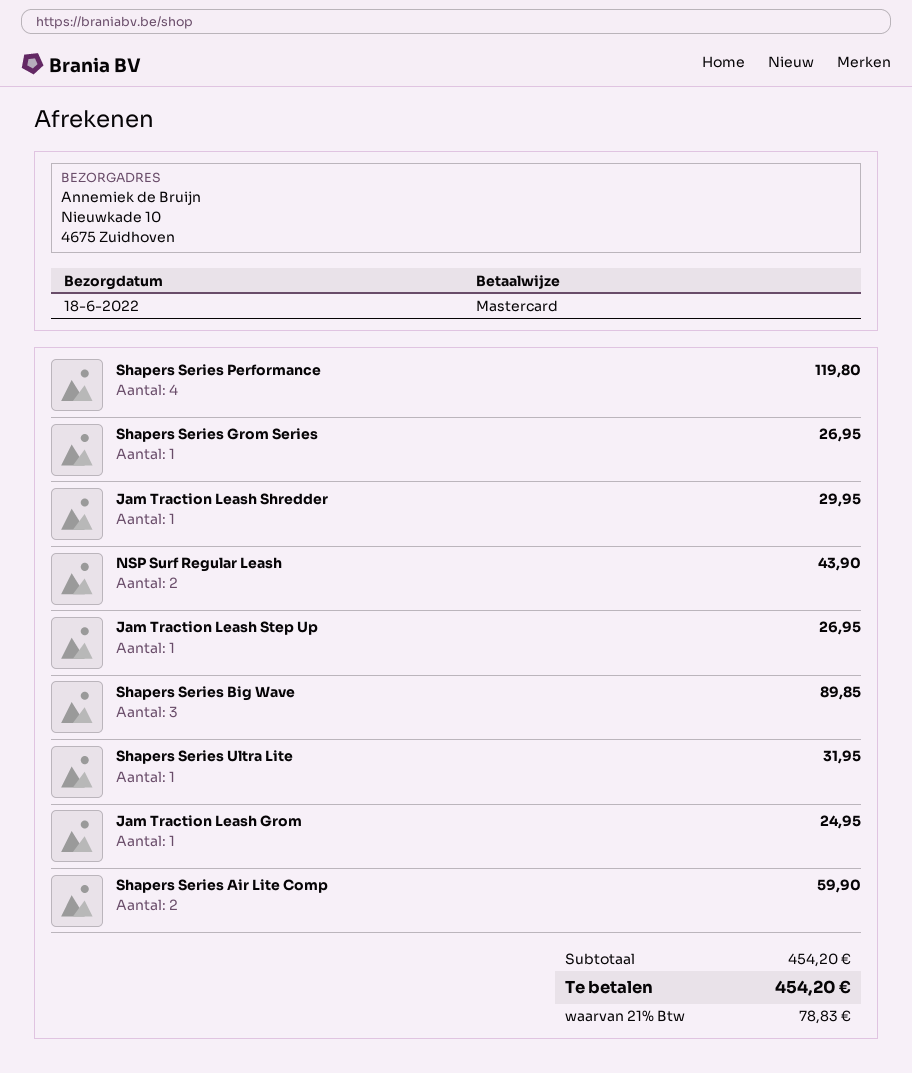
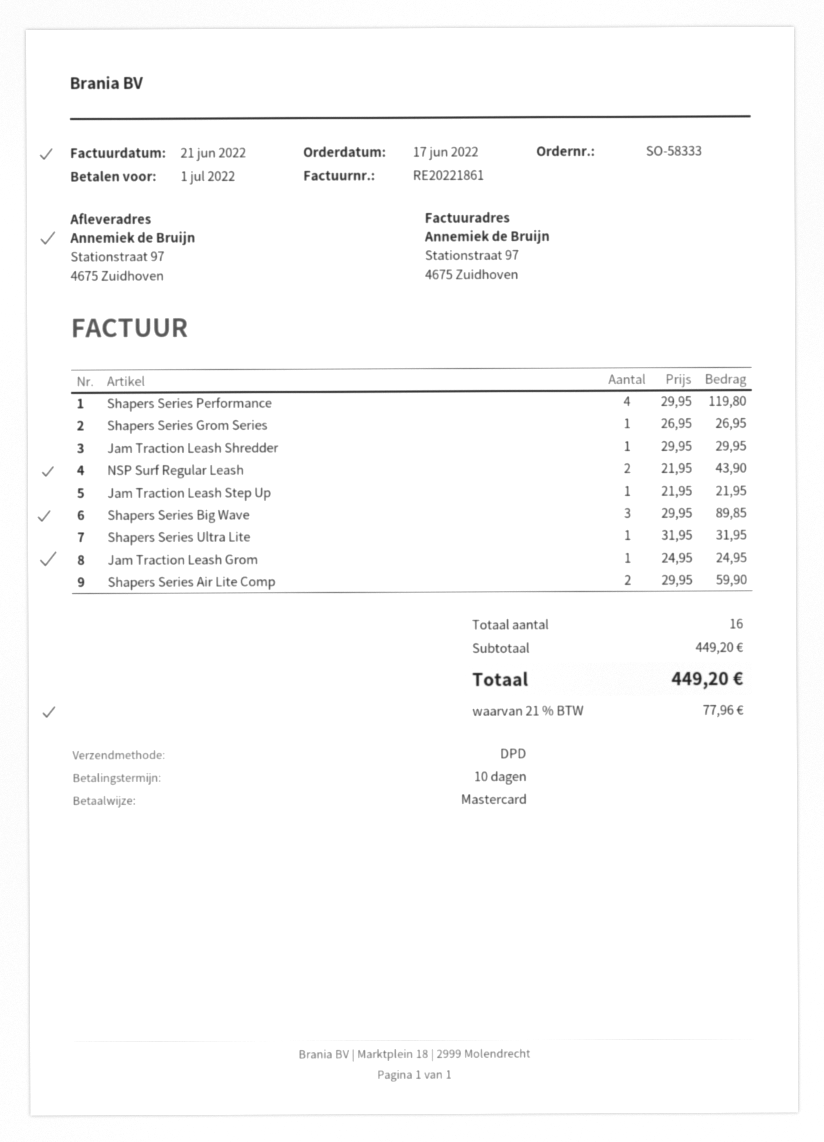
ship to: Nieuwkade 10, 4675 Zuidhoven -> Stationstraat 97, 4675 Zuidhoven
Jam Traction Leash Step Up: 1 for 26.95 -> 1 for 21.95
subtotal: 454.20 -> 449.20
tax: 21% = 78.83 -> 21% = 77.96
total: 454.20 -> 449.20

